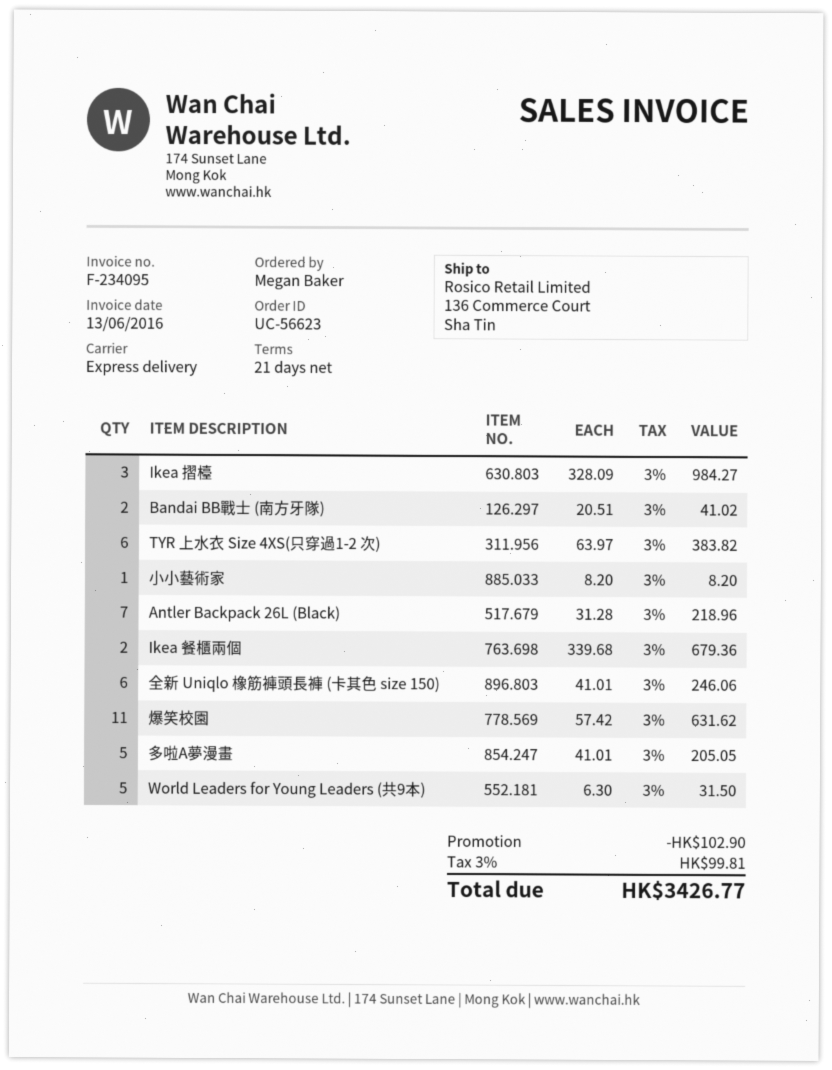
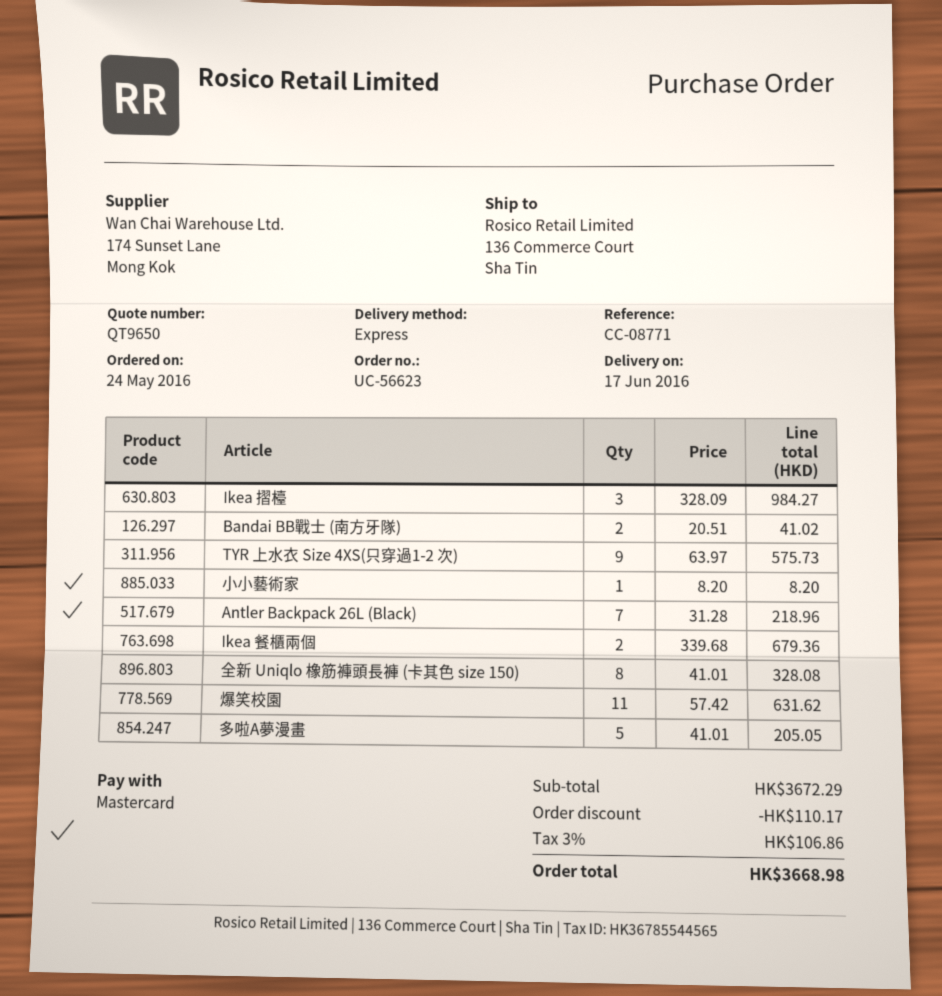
TYR 上水衣 Size 4XS(只穿過1-2 次): 6 x 63.97 = 383.82 -> 9 x 63.97 = 575.73
全新 Uniqlo 橡筋褲頭長褲 (卡其色 size 150): 6 x 41.01 = 246.06 -> 8 x 41.01 = 328.08
World Leaders for Young Leaders (共9本): 5 x 6.30 = 31.50 -> none
discount: 102.90 -> 110.17
tax: 3% = 99.81 -> 3% = 106.86
total: 3426.77 -> 3668.98

